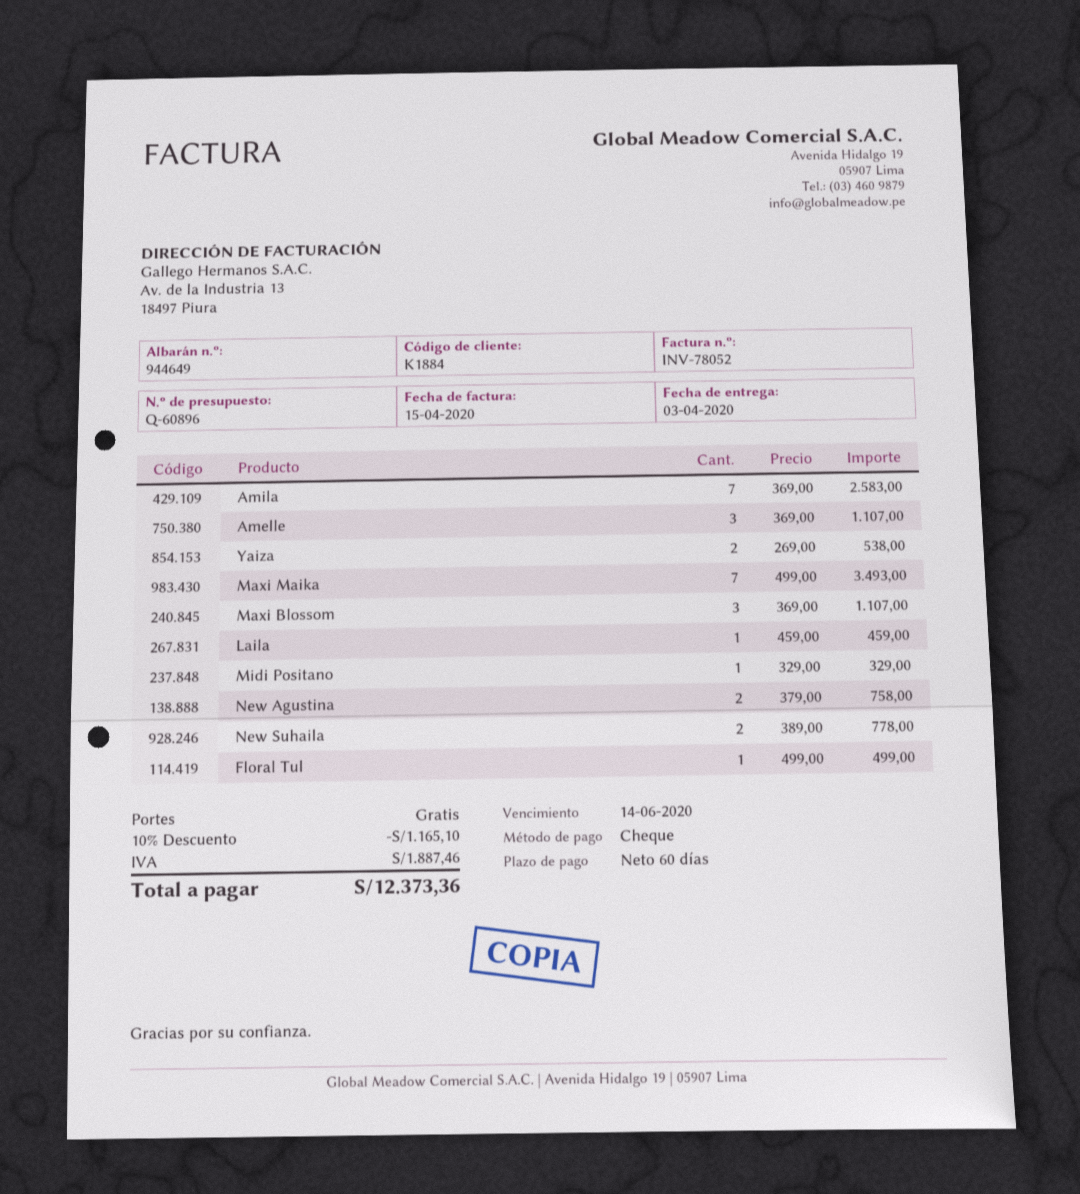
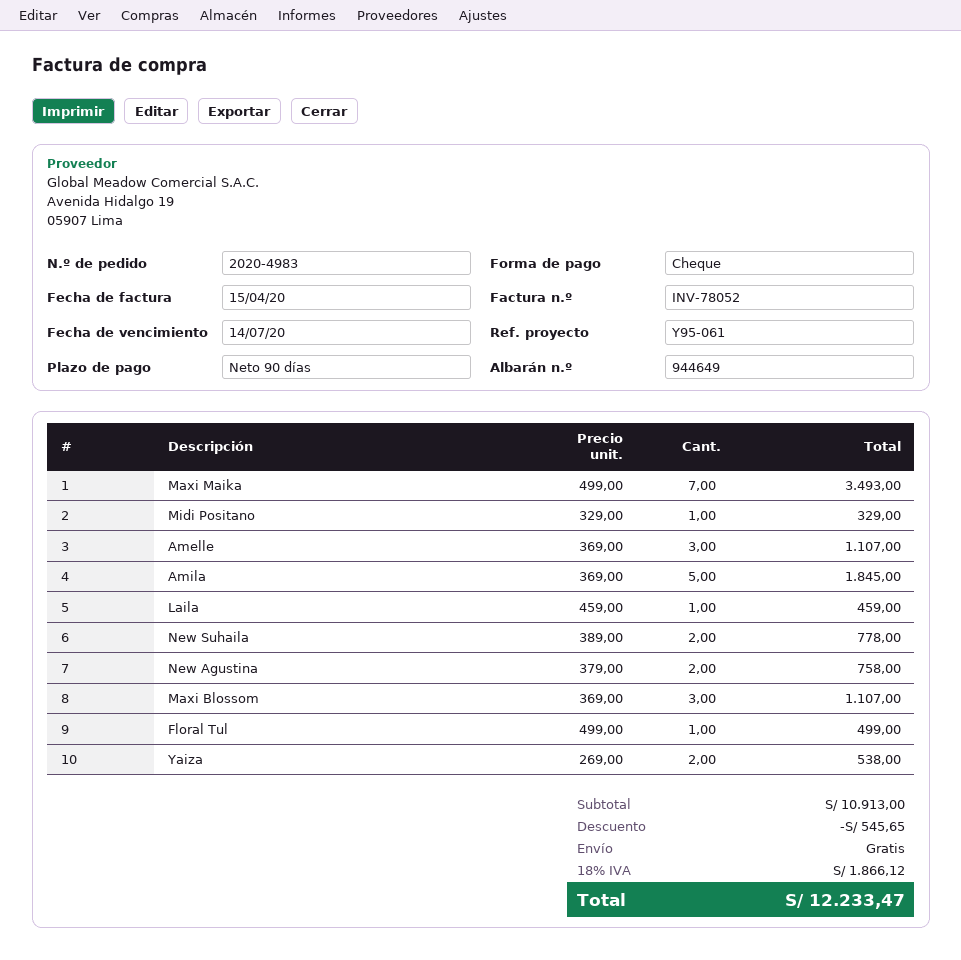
payment terms: 60 days -> 90 days
due date: 2020-06-14 -> 2020-07-14
Amila: 7 x 369.00 = 2583.00 -> 5 x 369.00 = 1845.00
discount: 1165.10 -> 545.65
tax: 1887.46 -> 1866.12
total: 12373.36 -> 12233.47

